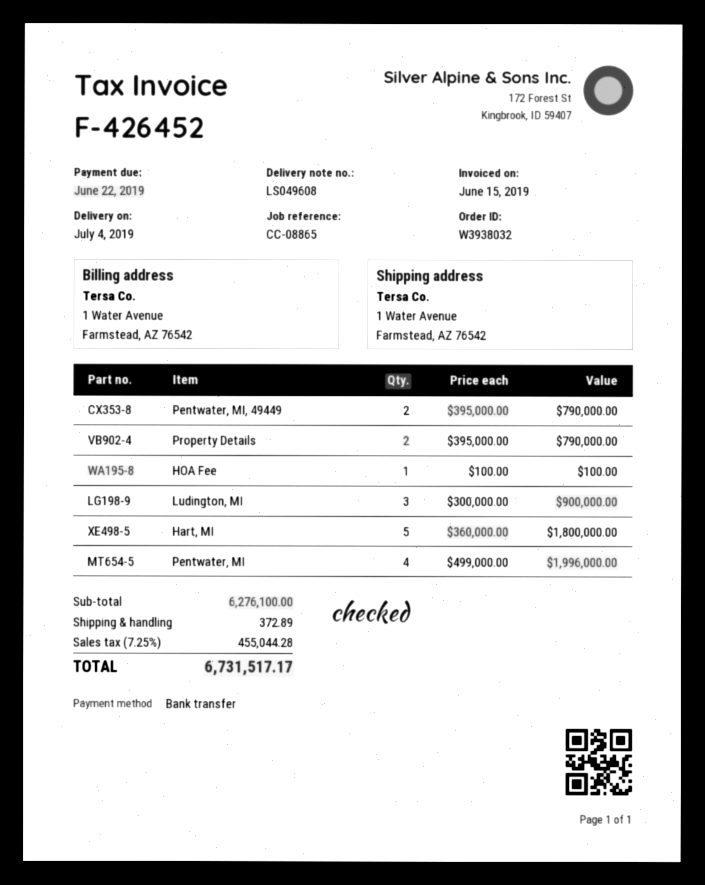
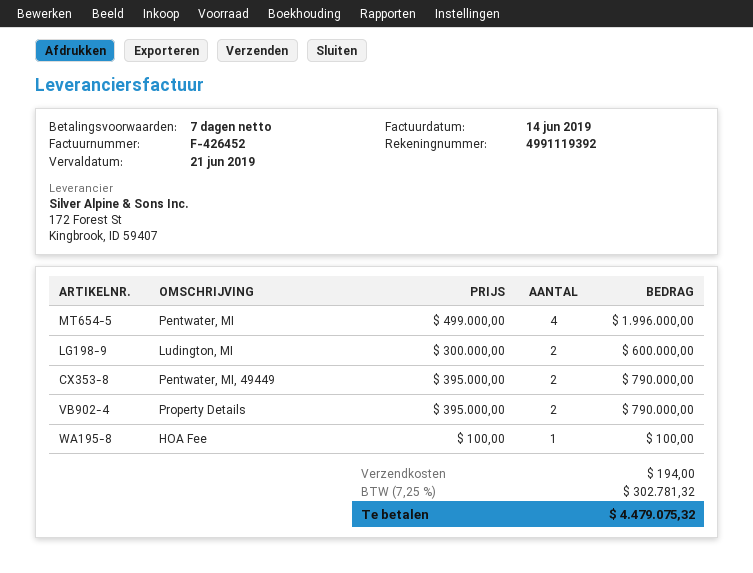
invoice date: 2019-06-15 -> 2019-06-14
due date: 2019-06-22 -> 2019-06-21
Ludington, MI: 3 x 300000.00 = 900000.00 -> 2 x 300000.00 = 600000.00
Hart, MI: 5 x 360000.00 = 1800000.00 -> none
shipping: 372.89 -> 194.00
tax: 7.25% = 455044.28 -> 7.25% = 302781.32
total: 6731517.17 -> 4479075.32

